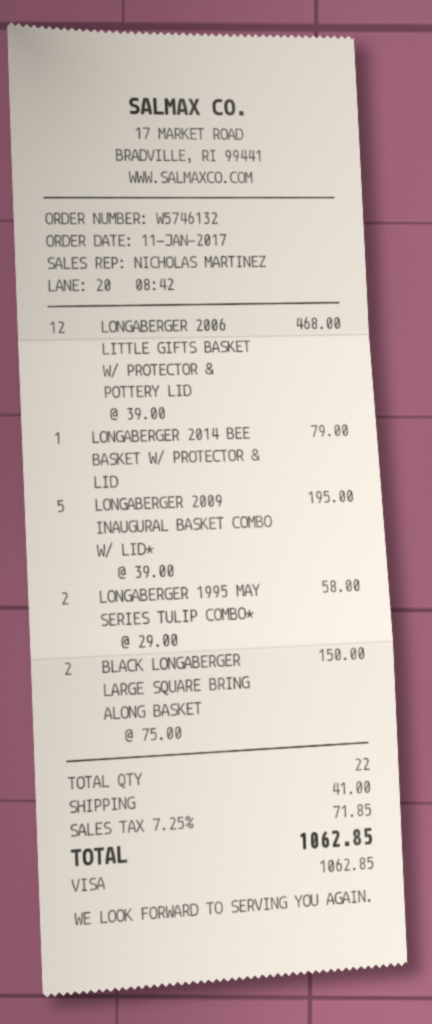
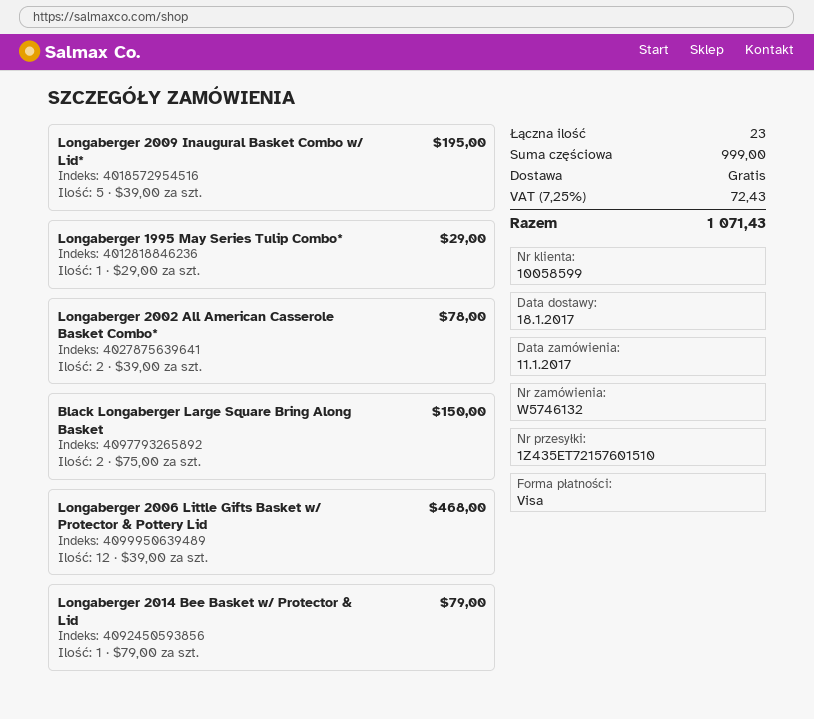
LONGABERGER 1995 MAY SERIES TULIP COMBO*: 2 x 29.00 = 58.00 -> 1 x 29.00 = 29.00
Longaberger 2002 All American Casserole Basket Combo*: none -> 2 x 39.00 = 78.00
total quantity: 22 -> 23
shipping: 41.00 -> 0.00
tax: 7.25% = 71.85 -> 7.25% = 72.43
total: 1062.85 -> 1071.43

